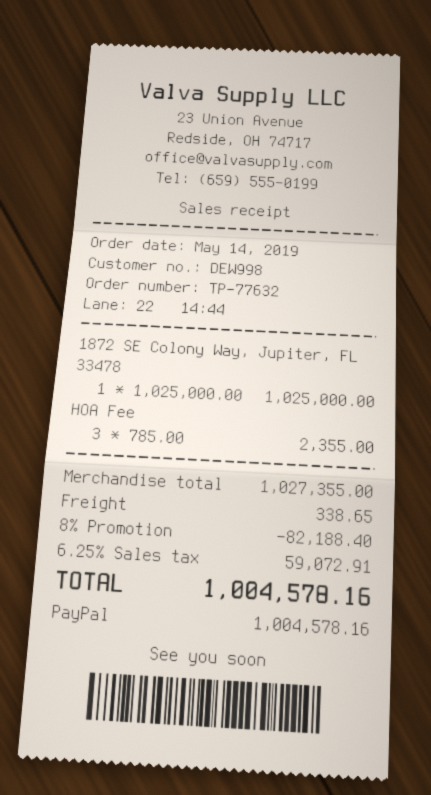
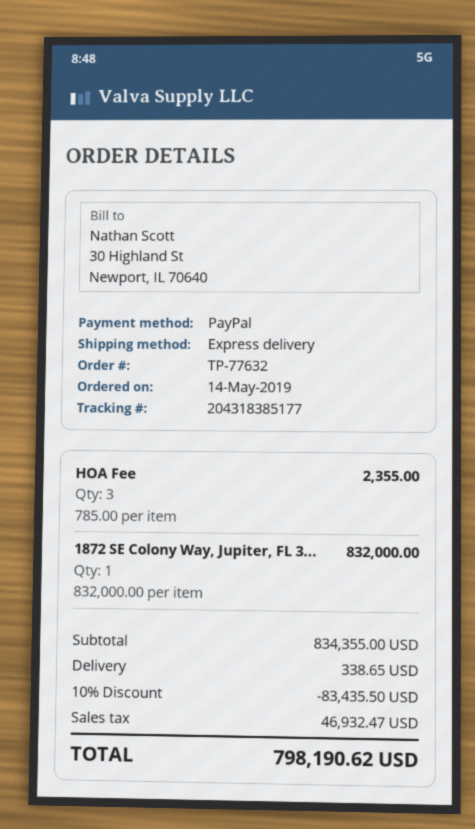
1872 SE Colony Way, Jupiter, FL 33478: 1 x 1025000.00 = 1025000.00 -> 1 x 832000.00 = 832000.00
subtotal: 1027355.00 -> 834355.00
discount: 8% = 82188.40 -> 10% = 83435.50
tax: 59072.91 -> 46932.47
total: 1004578.16 -> 798190.62

